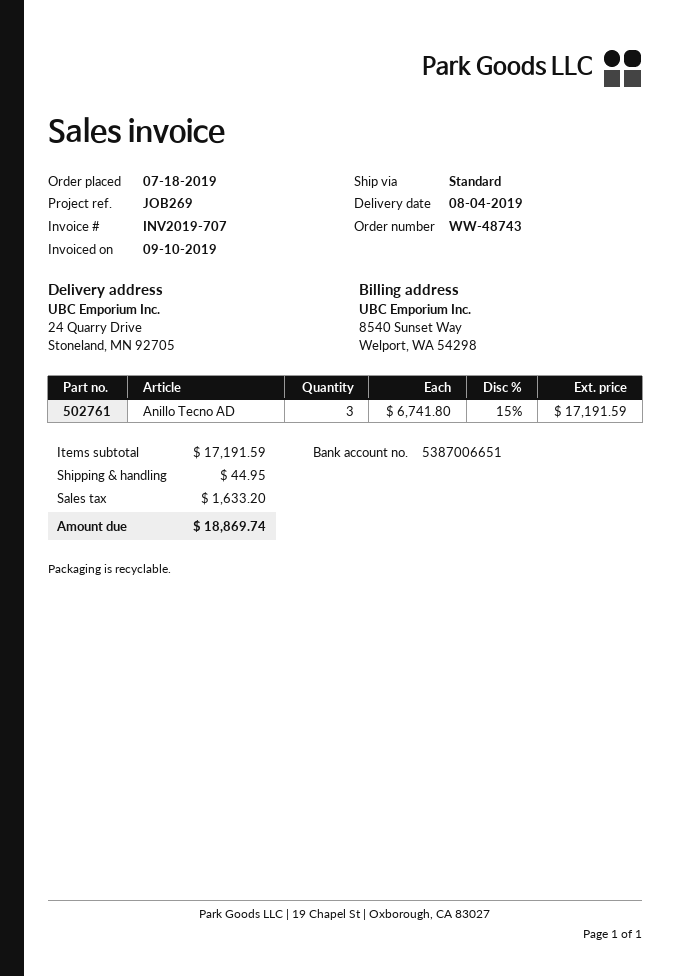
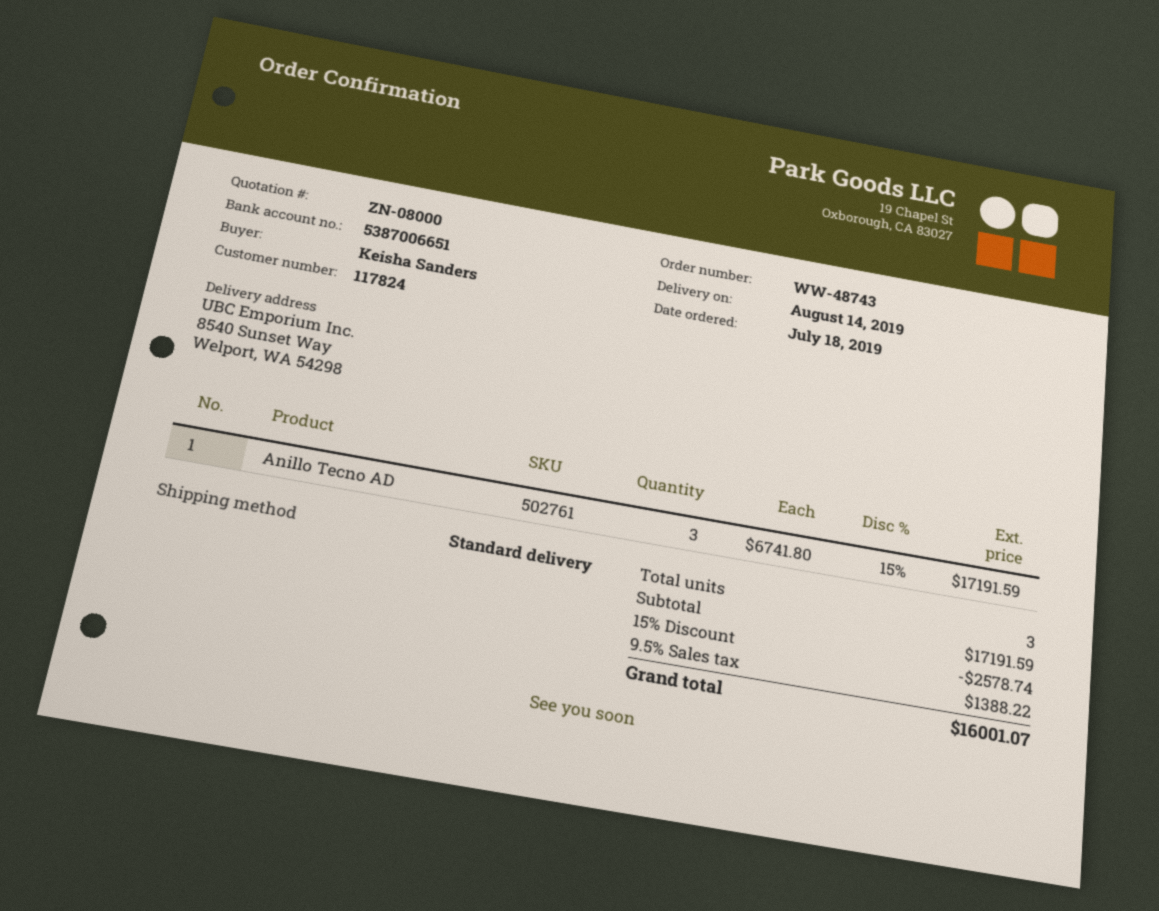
delivery date: 2019-08-04 -> 2019-08-14
ship to: 24 Quarry Drive, Stoneland, MN 92705 -> 8540 Sunset Way, Welport, WA 54298
discount: none -> 15% = 2578.74
shipping: 44.95 -> none
tax: 1633.20 -> 1388.22
total: 18869.74 -> 16001.07

